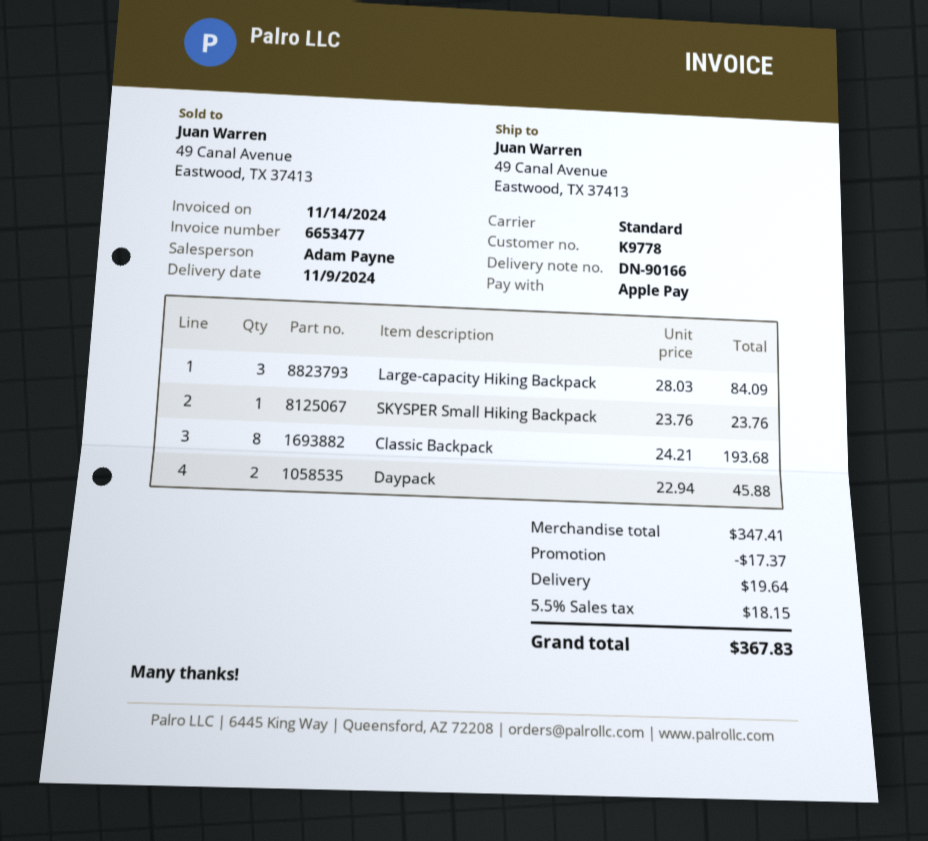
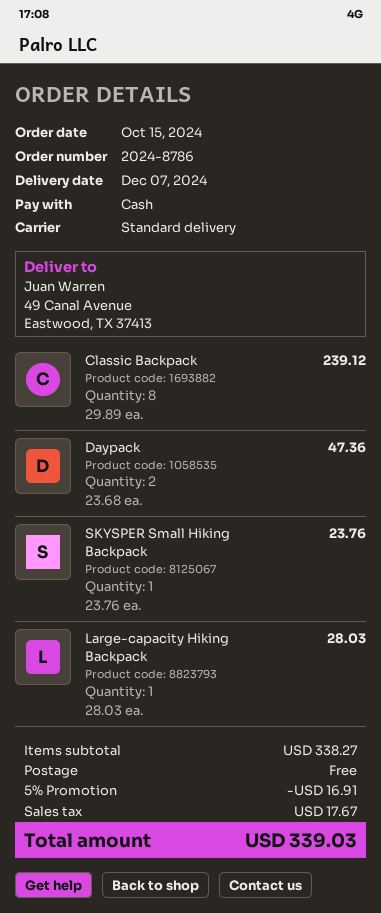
delivery date: 2024-11-09 -> 2024-12-07
payment method: Apple Pay -> cash
Large-capacity Hiking Backpack: 3 x 28.03 = 84.09 -> 1 x 28.03 = 28.03
Classic Backpack: 8 x 24.21 = 193.68 -> 8 x 29.89 = 239.12
Daypack: 2 x 22.94 = 45.88 -> 2 x 23.68 = 47.36
subtotal: 347.41 -> 338.27
discount: 17.37 -> 16.91
shipping: 19.64 -> 0.00
tax: 18.15 -> 17.67
total: 367.83 -> 339.03

